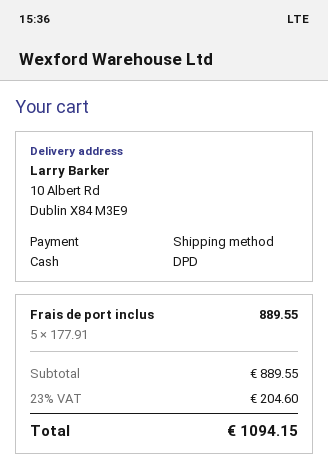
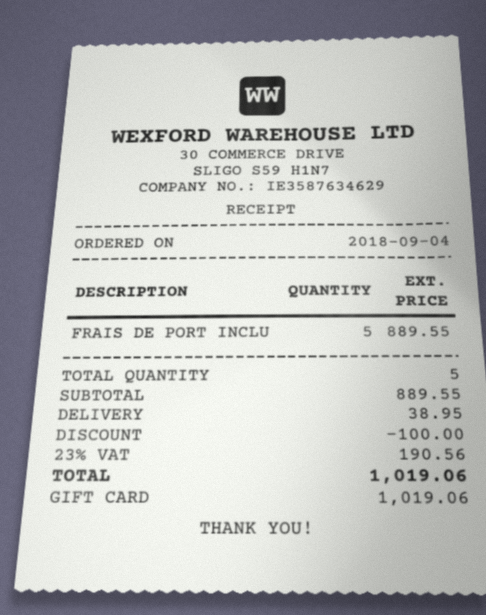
payment method: cash -> gift card
discount: none -> 100.00
shipping: none -> 38.95
tax: 23% = 204.60 -> 23% = 190.56
total: 1094.15 -> 1019.06

